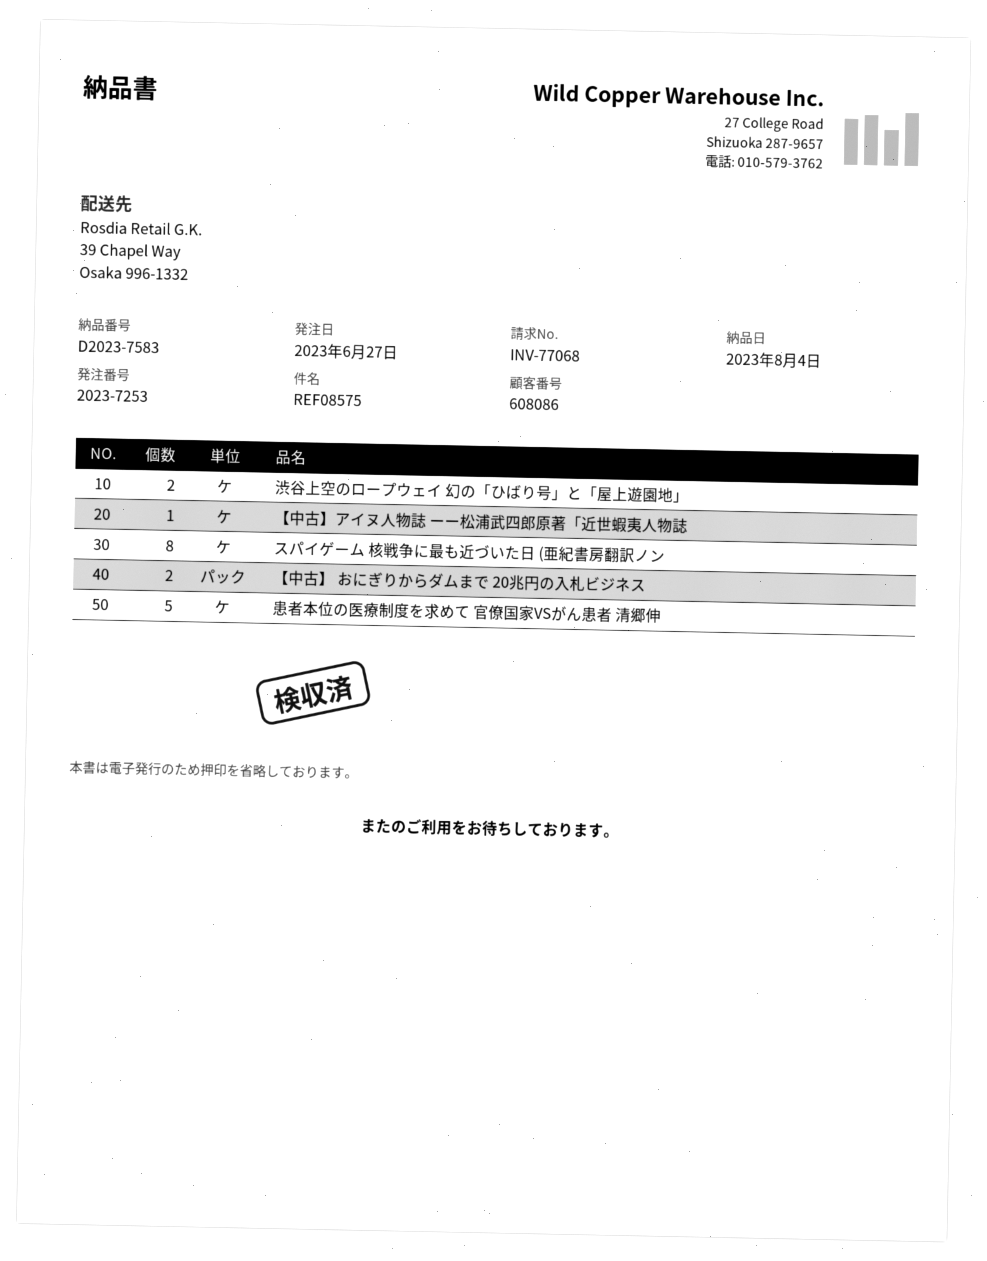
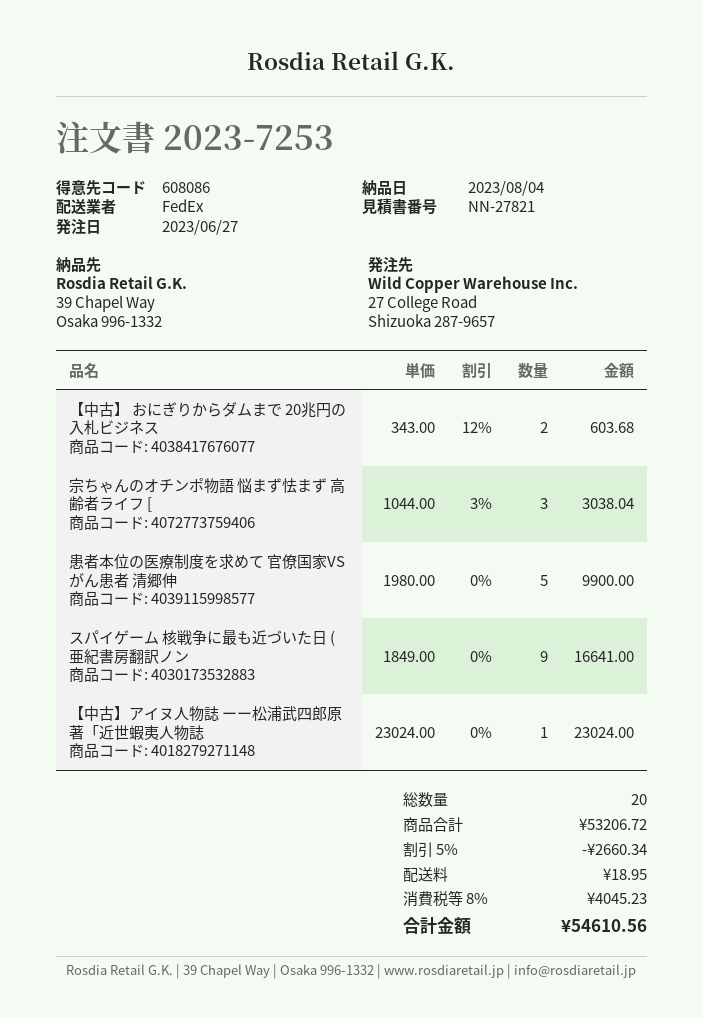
渋谷上空のロープウェイ 幻の「ひばり号」と「屋上遊園地」: 2 -> none
スパイゲーム 核戦争に最も近づいた日 (亜紀書房翻訳ノン: 8 -> 9
宗ちゃんのオチンポ物語 悩まず怯まず 高齢者ライフ [: none -> 3

